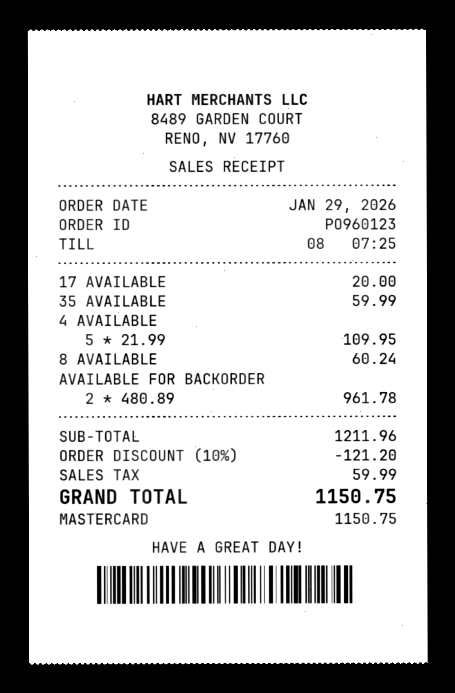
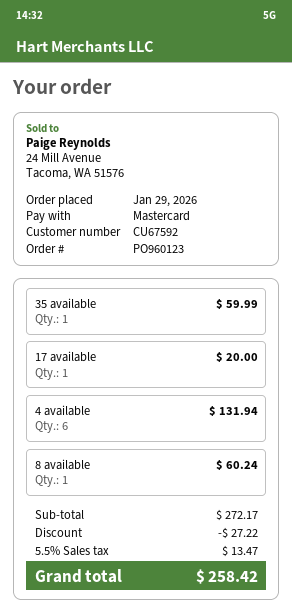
4 AVAILABLE: 5 for 109.95 -> 6 for 131.94
AVAILABLE FOR BACKORDER: 2 for 961.78 -> none
subtotal: 1211.96 -> 272.17
discount: 121.20 -> 27.22
tax: 59.99 -> 13.47
total: 1150.75 -> 258.42

